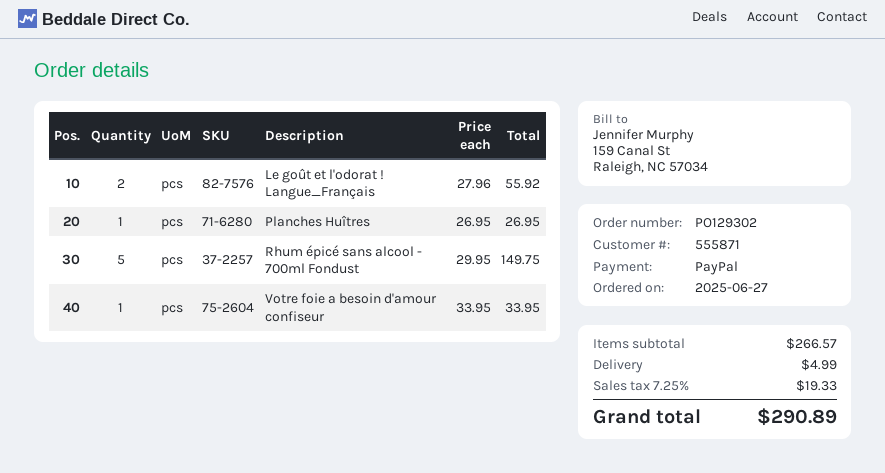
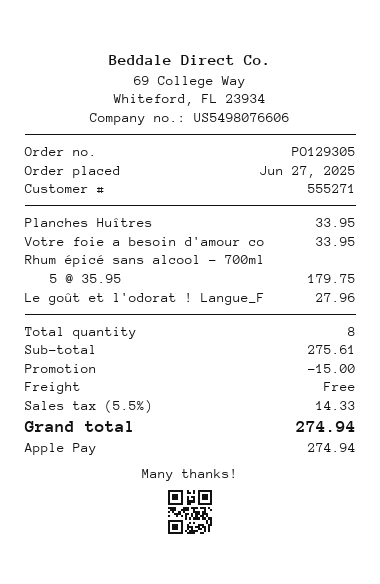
order number: PO129302 -> PO129305
customer number: 555871 -> 555271
payment method: PayPal -> Apple Pay
Le goût et l'odorat ! Langue_Français: 2 x 27.96 = 55.92 -> 1 x 27.96 = 27.96
Planches Huîtres: 1 x 26.95 = 26.95 -> 1 x 33.95 = 33.95
Rhum épicé sans alcool - 700ml Fondust: 5 x 29.95 = 149.75 -> 5 x 35.95 = 179.75
subtotal: 266.57 -> 275.61
discount: none -> 15.00
shipping: 4.99 -> 0.00
tax: 7.25% = 19.33 -> 5.5% = 14.33
total: 290.89 -> 274.94

